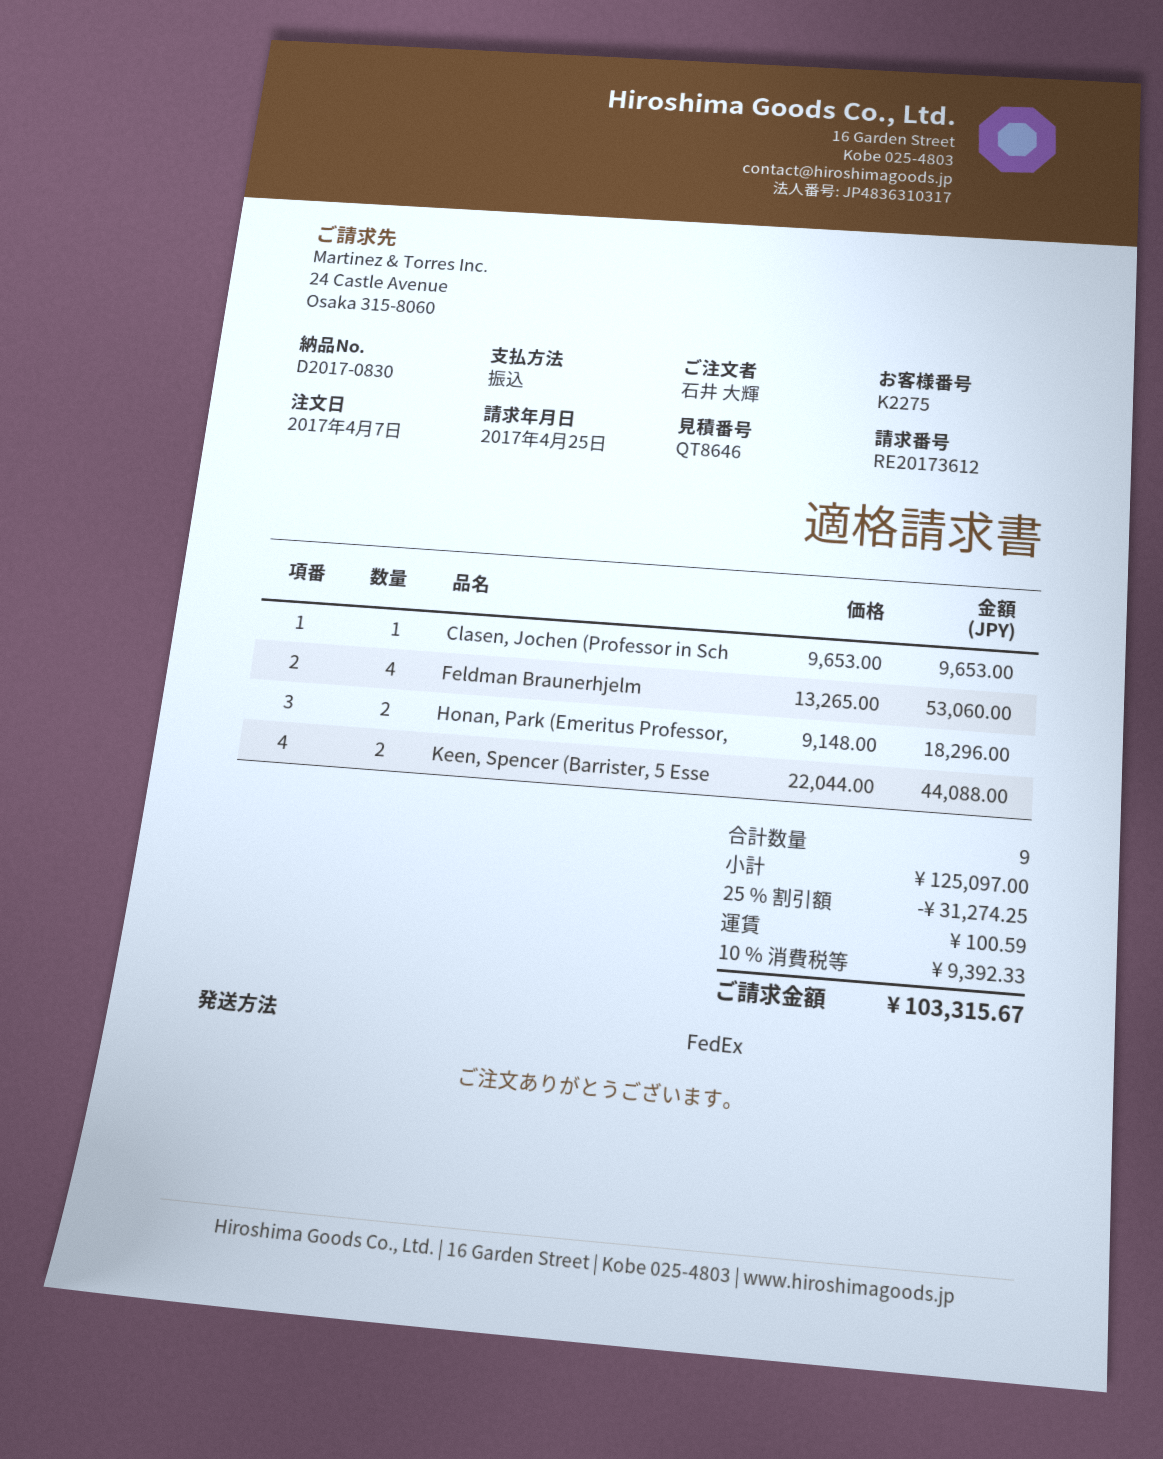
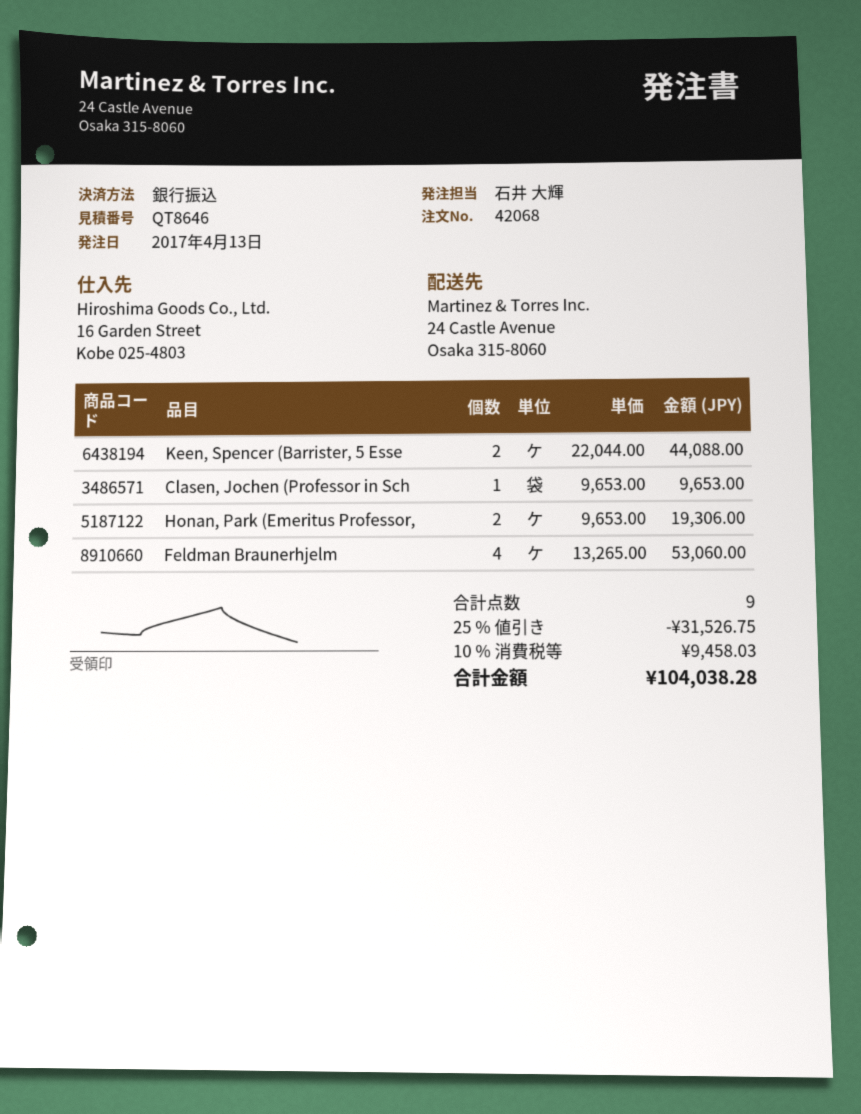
order date: 2017-04-07 -> 2017-04-13
Honan, Park (Emeritus Professor,: 2 x 9148.00 = 18296.00 -> 2 x 9653.00 = 19306.00
discount: 25% = 31274.25 -> 25% = 31526.75
shipping: 100.59 -> none
tax: 10% = 9392.33 -> 10% = 9458.03
total: 103315.67 -> 104038.28

